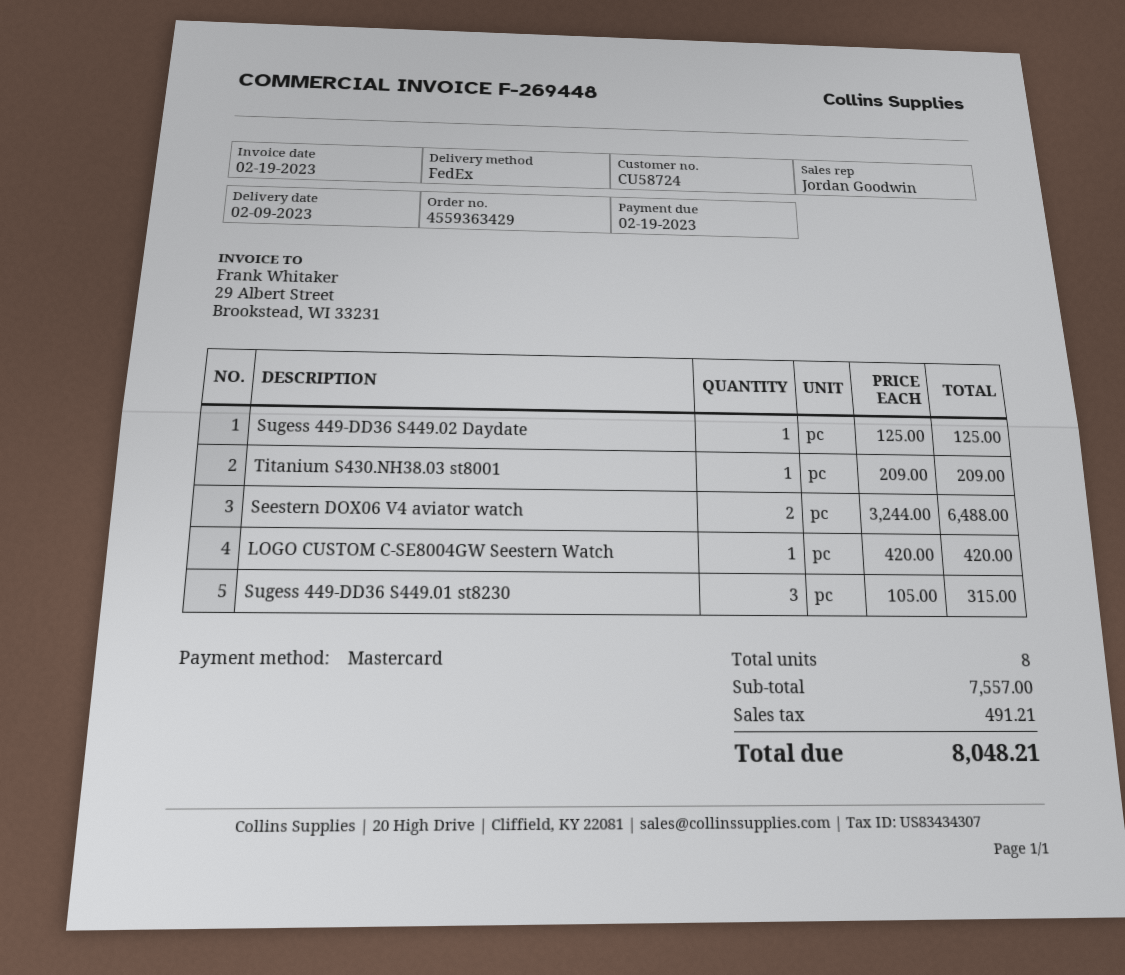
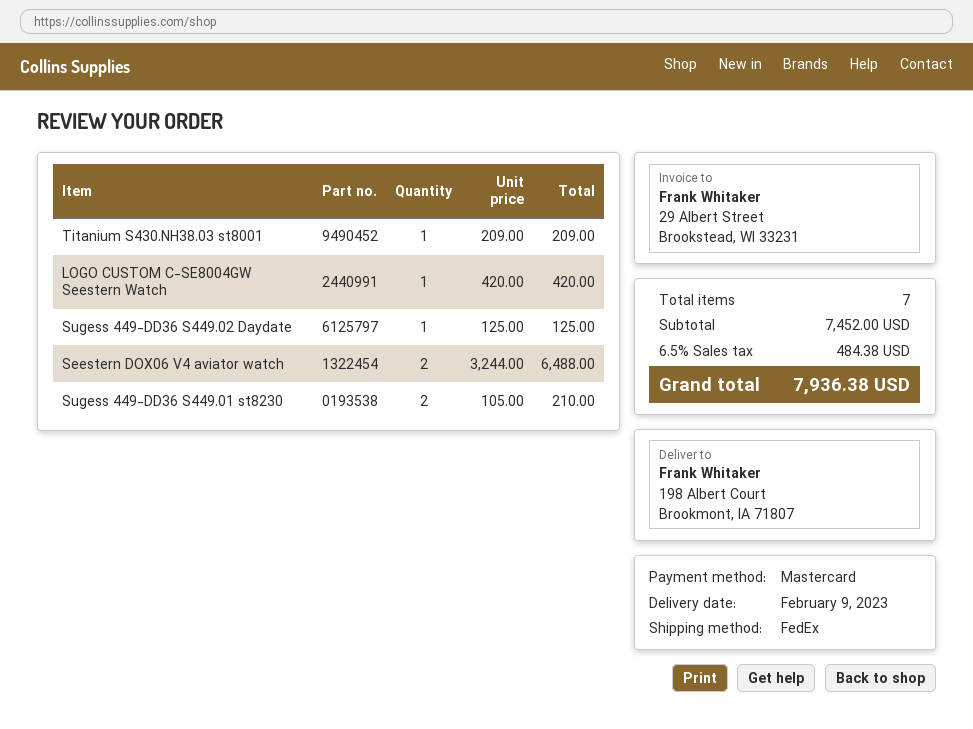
Sugess 449-DD36 S449.01 st8230: 3 x 105.00 = 315.00 -> 2 x 105.00 = 210.00
total quantity: 8 -> 7
subtotal: 7557.00 -> 7452.00
tax: 491.21 -> 484.38
total: 8048.21 -> 7936.38

